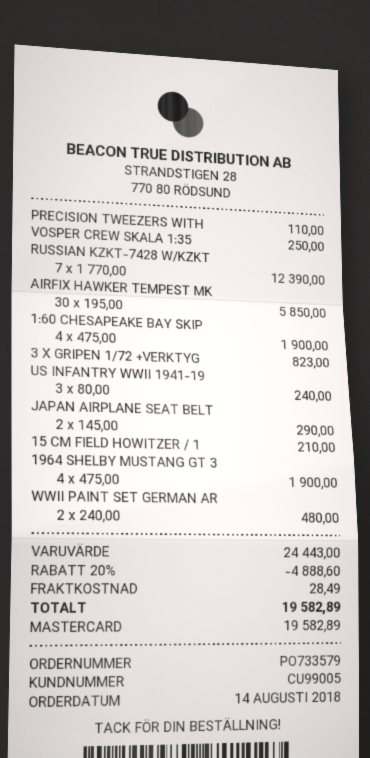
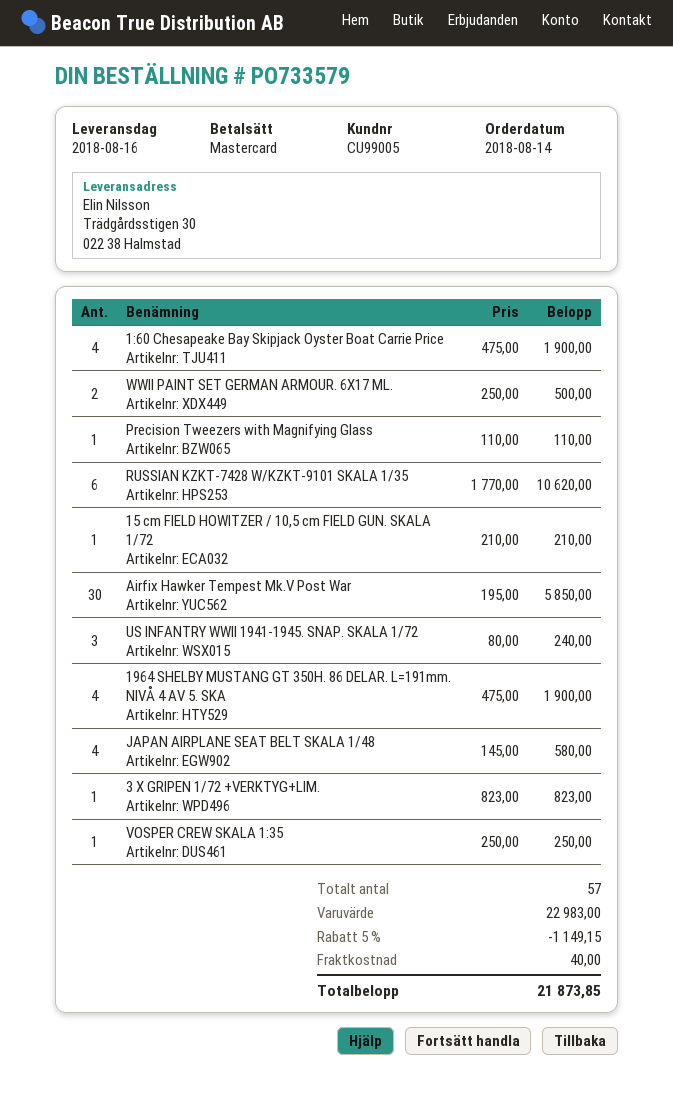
RUSSIAN KZKT-7428 W/KZKT: 7 x 1770.00 = 12390.00 -> 6 x 1770.00 = 10620.00
JAPAN AIRPLANE SEAT BELT: 2 x 145.00 = 290.00 -> 4 x 145.00 = 580.00
WWII PAINT SET GERMAN AR: 2 x 240.00 = 480.00 -> 2 x 250.00 = 500.00
subtotal: 24443.00 -> 22983.00
discount: 20% = 4888.60 -> 5% = 1149.15
shipping: 28.49 -> 40.00
total: 19582.89 -> 21873.85

